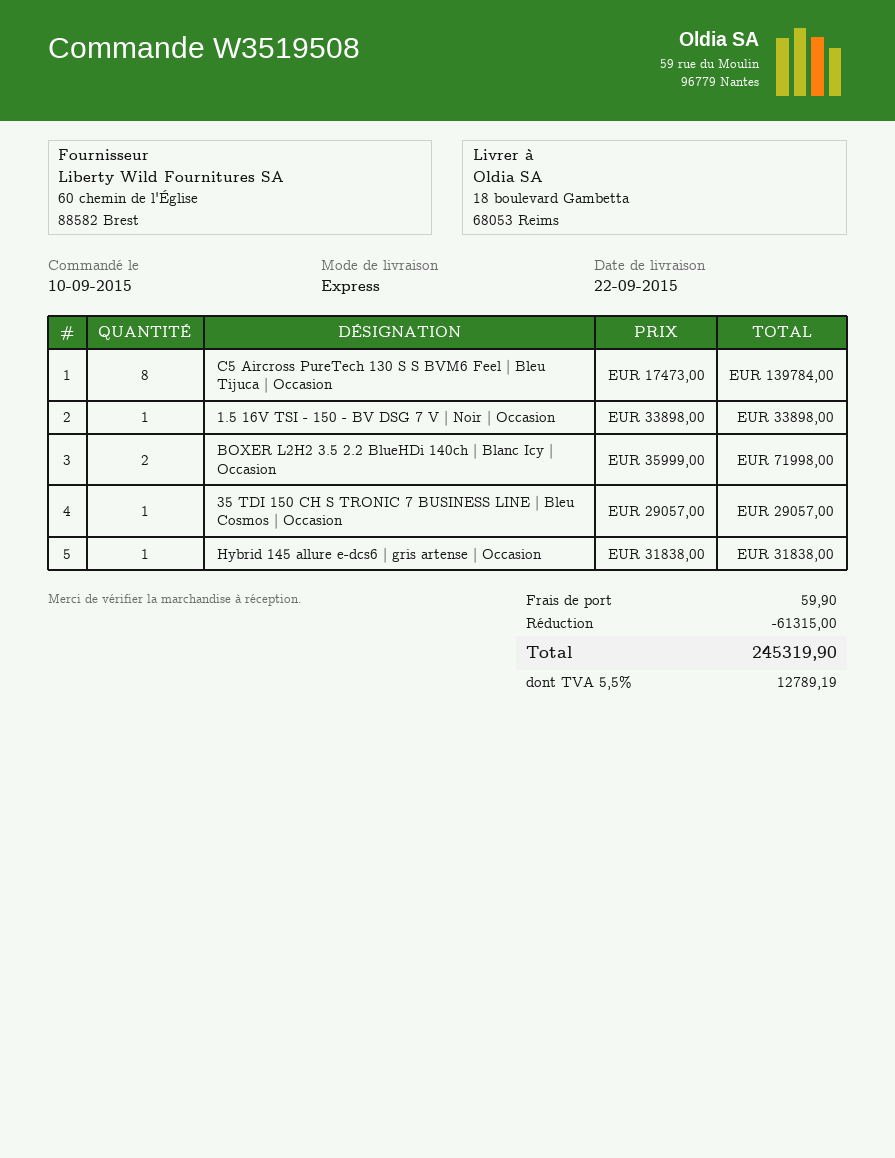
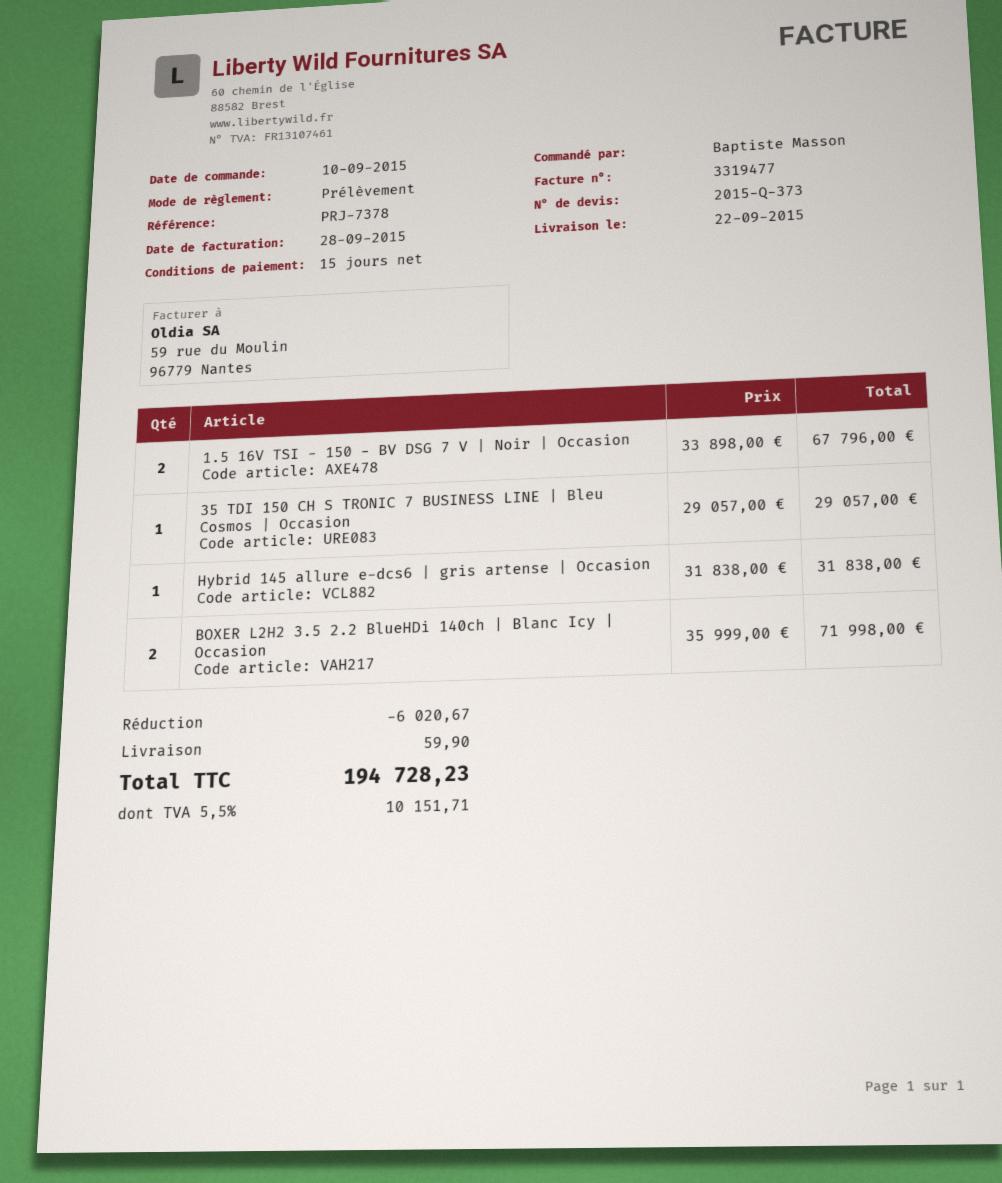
C5 Aircross PureTech 130 S S BVM6 Feel | Bleu Tijuca | Occasion: 8 x 17473.00 = 139784.00 -> none
1.5 16V TSI - 150 - BV DSG 7 V | Noir | Occasion: 1 x 33898.00 = 33898.00 -> 2 x 33898.00 = 67796.00
discount: 61315.00 -> 6020.67
tax: 5.5% = 12789.19 -> 5.5% = 10151.71
total: 245319.90 -> 194728.23

